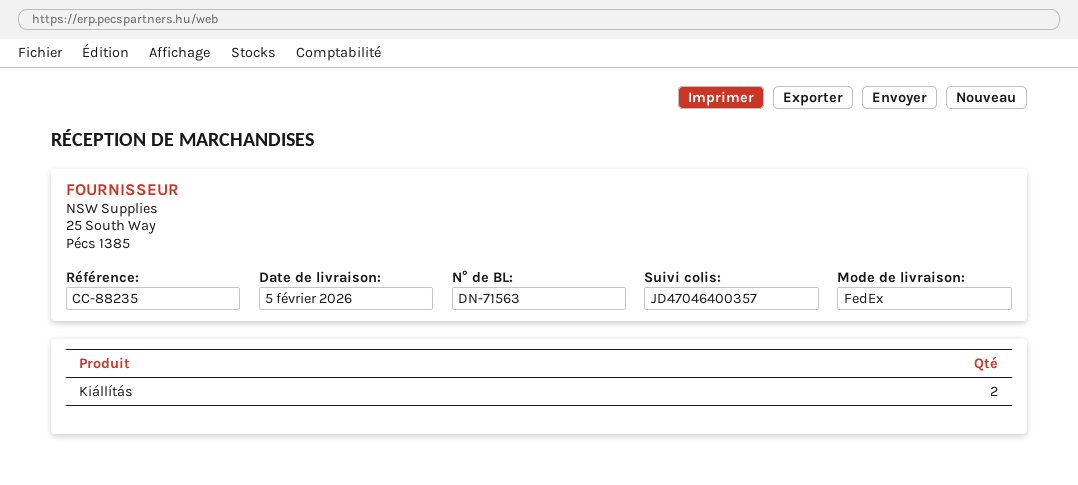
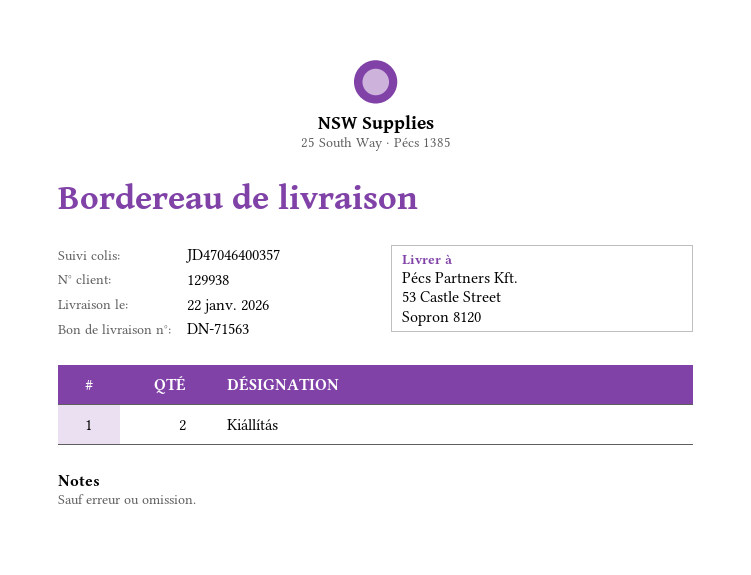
delivery date: 2026-02-05 -> 2026-01-22

